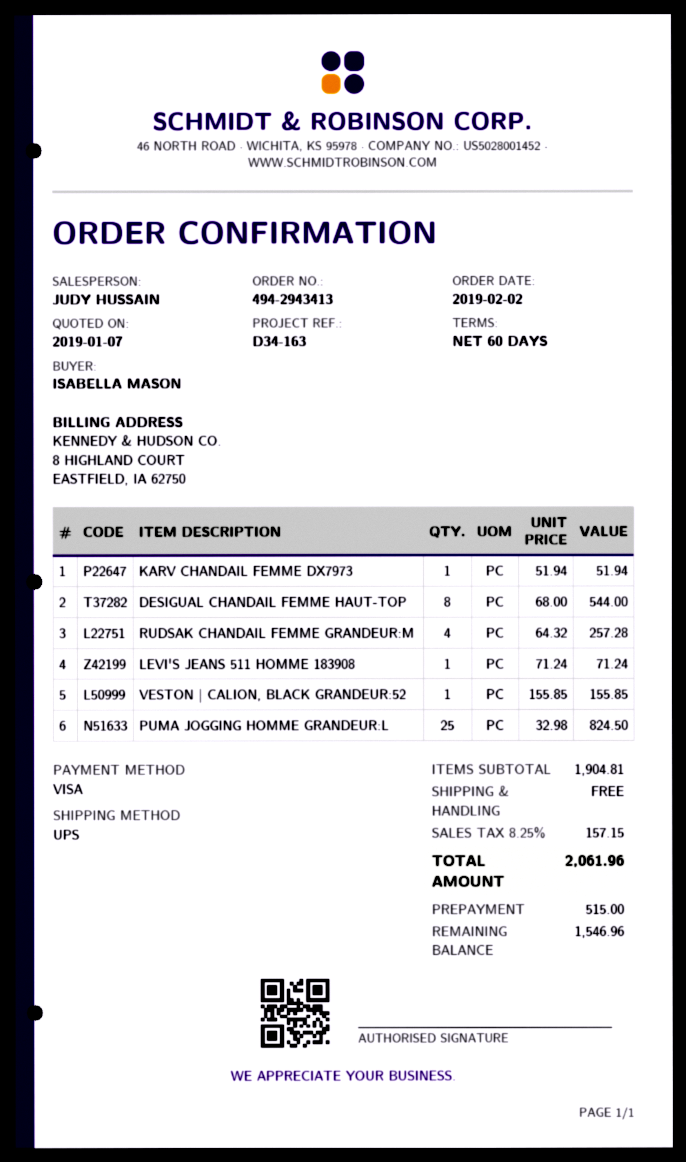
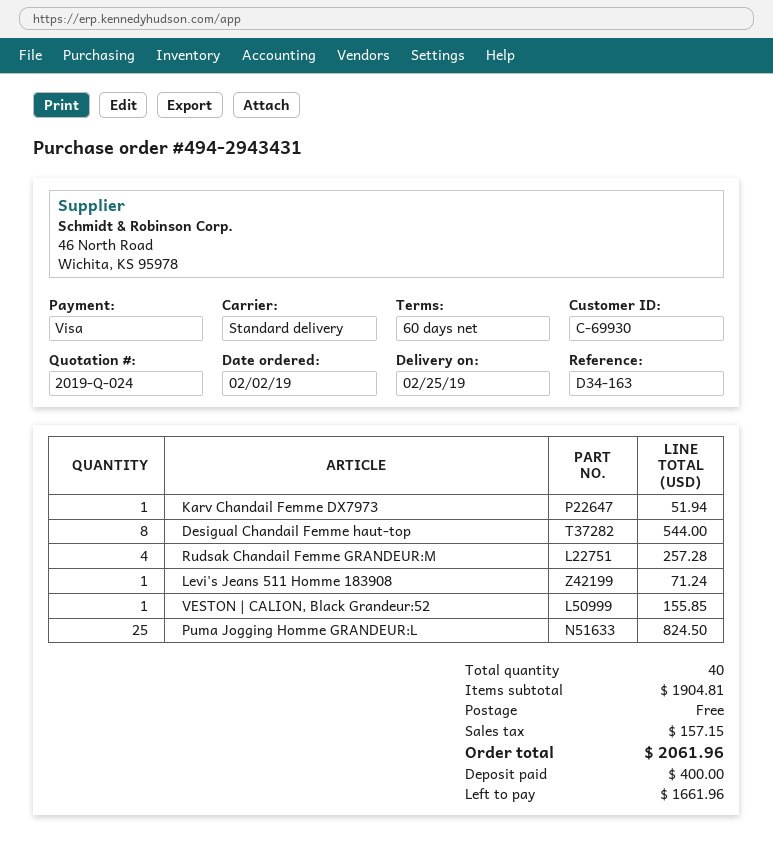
order number: 494-2943413 -> 494-2943431
shipping method: UPS -> standard
deposit: 515.00 -> 400.00
balance: 1546.96 -> 1661.96

